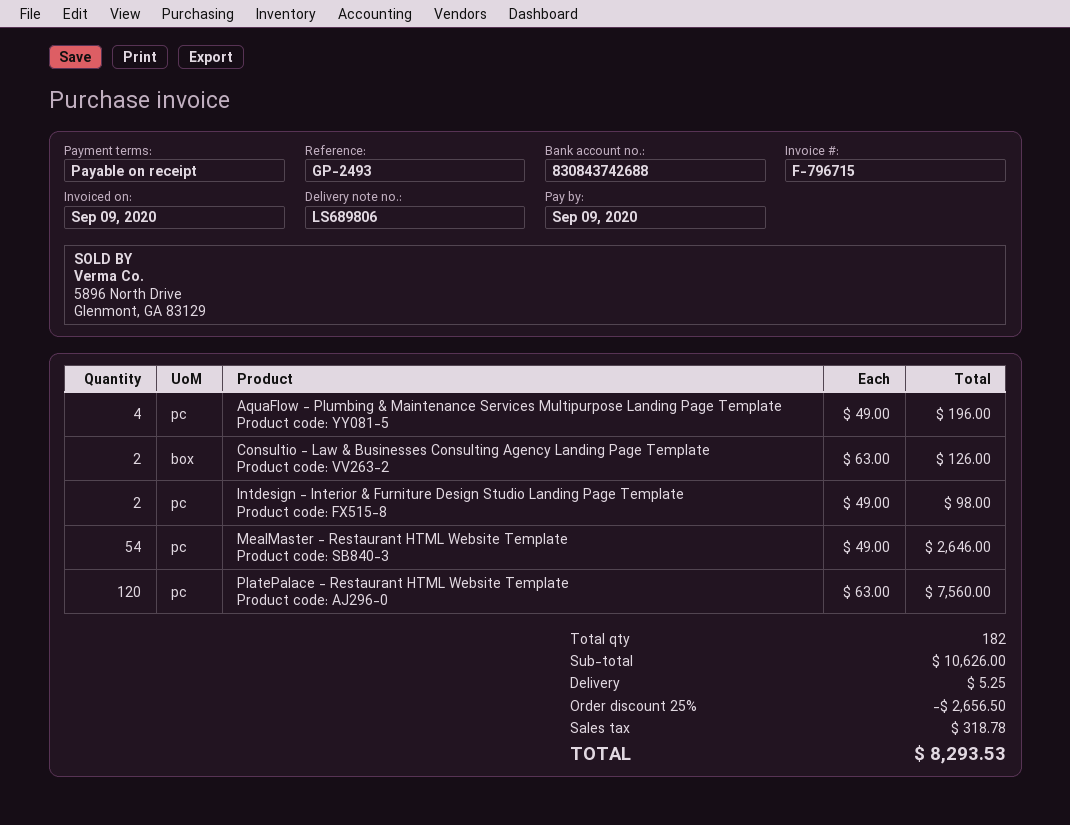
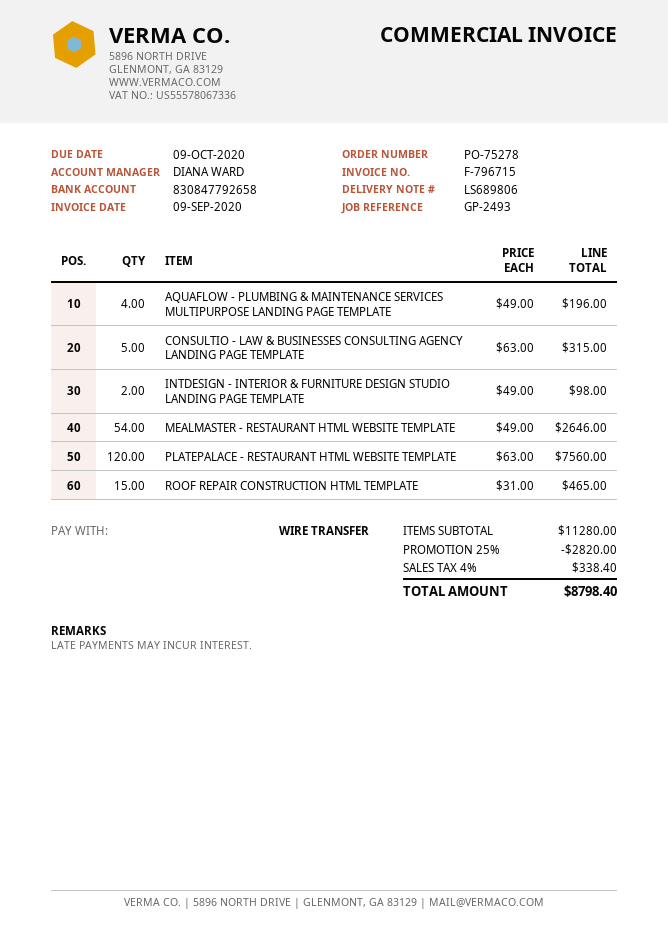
due date: 2020-09-09 -> 2020-10-09
bank account: 830843742688 -> 830847792658
Consultio - Law & Businesses Consulting Agency Landing Page Template: 2 x 63.00 = 126.00 -> 5 x 63.00 = 315.00
ROOF REPAIR CONSTRUCTION HTML TEMPLATE: none -> 15 x 31.00 = 465.00
subtotal: 10626.00 -> 11280.00
discount: 25% = 2656.50 -> 25% = 2820.00
shipping: 5.25 -> none
tax: 318.78 -> 338.40
total: 8293.53 -> 8798.40

